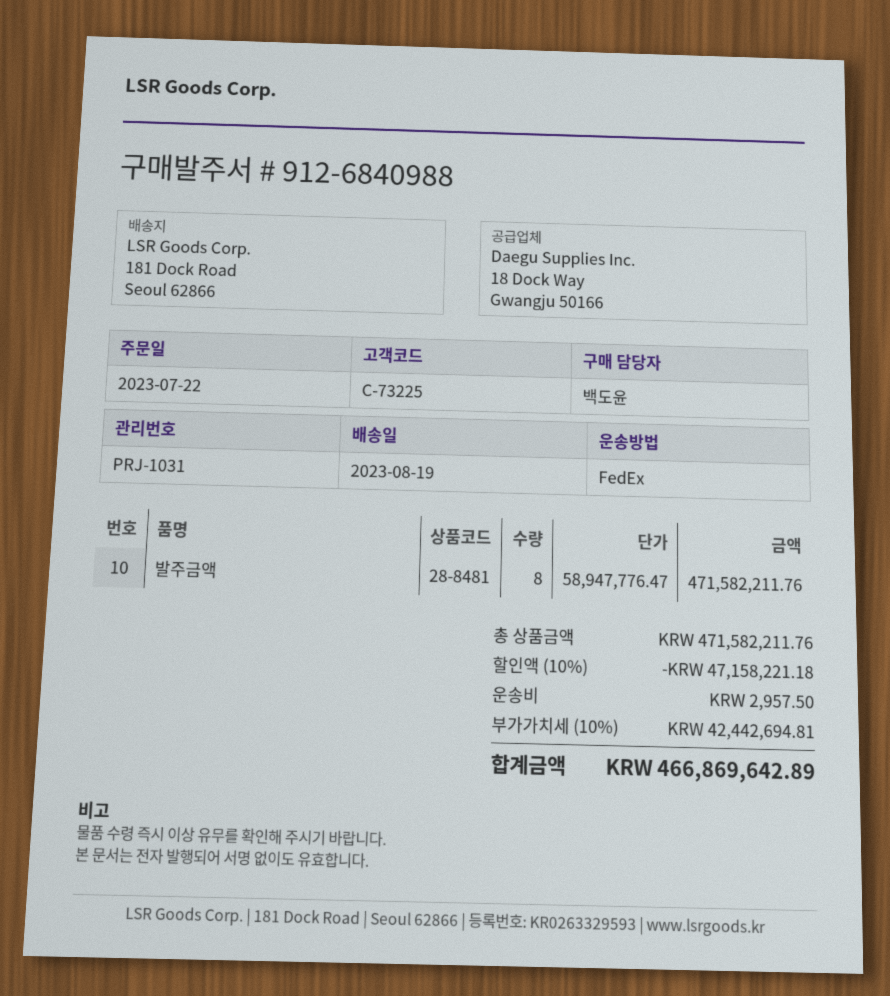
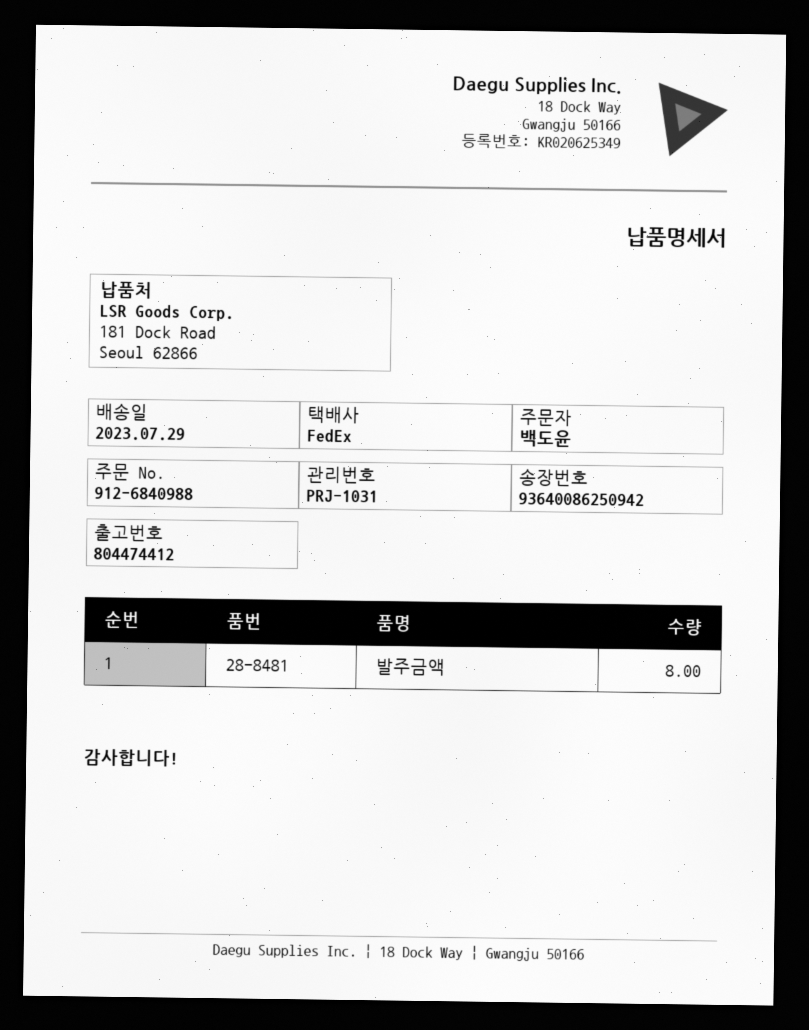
delivery date: 2023-08-19 -> 2023-07-29

